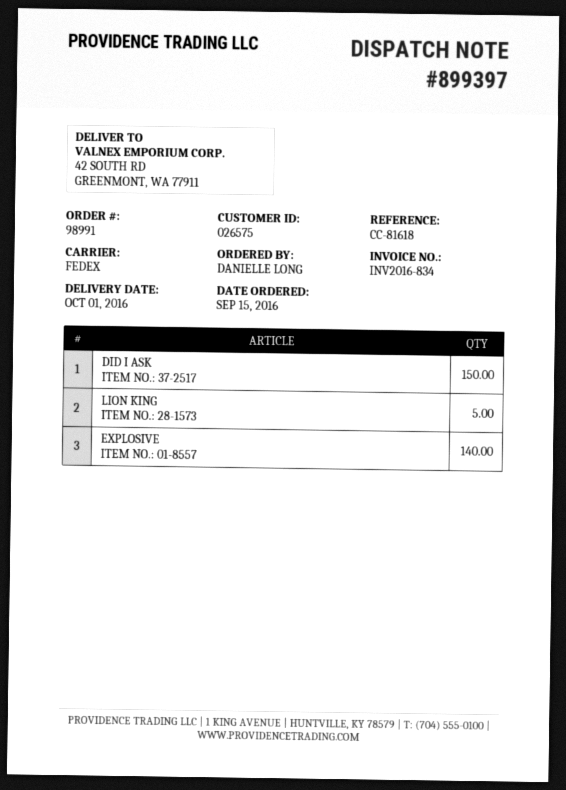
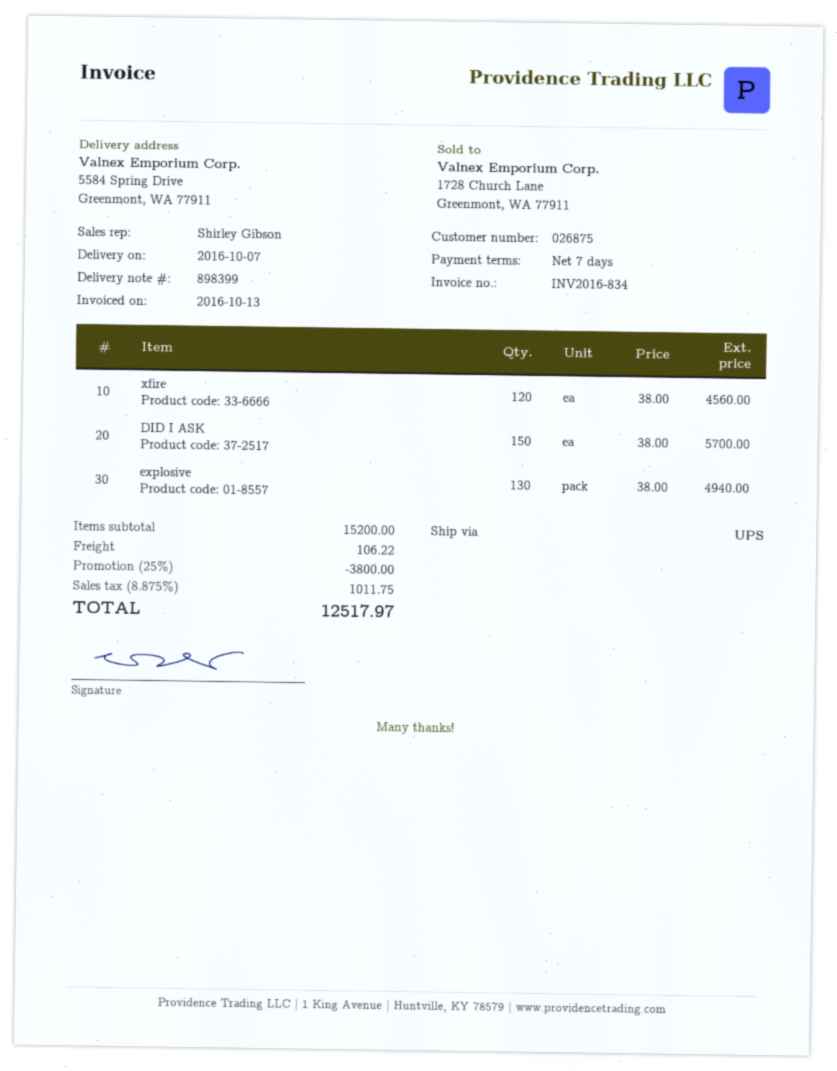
delivery note number: 899397 -> 898399
delivery date: 2016-10-01 -> 2016-10-07
customer number: 026575 -> 026875
shipping method: FedEx -> UPS
ship to: 42 SOUTH RD, GREENMONT, WA 77911 -> 5584 Spring Drive, Greenmont, WA 77911
LION KING: 5 -> none
EXPLOSIVE: 140 -> 130
xfire: none -> 120

